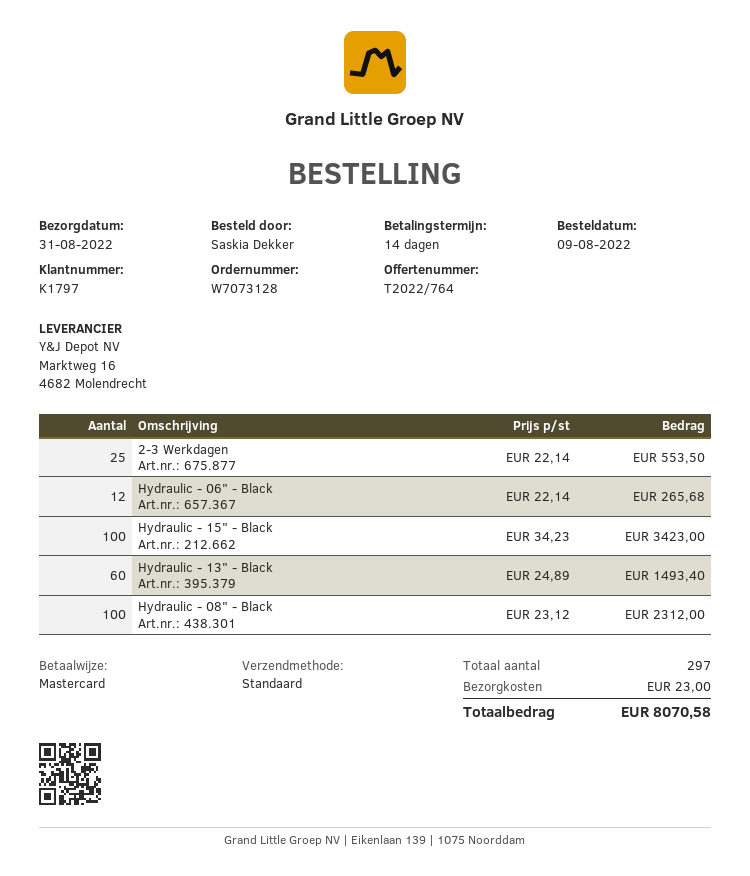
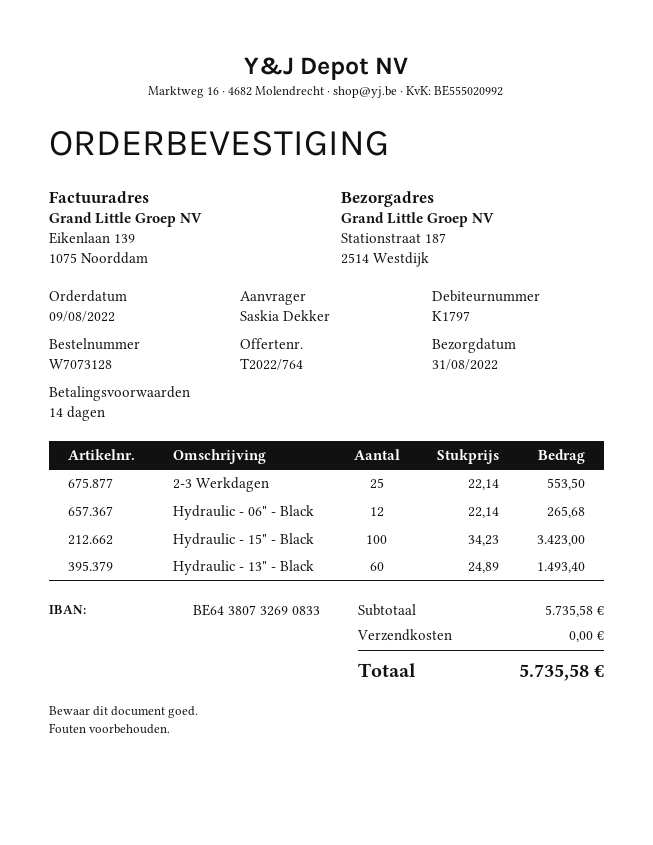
Hydraulic - 08" - Black: 100 x 23.12 = 2312.00 -> none
shipping: 23.00 -> 0.00
total: 8070.58 -> 5735.58

